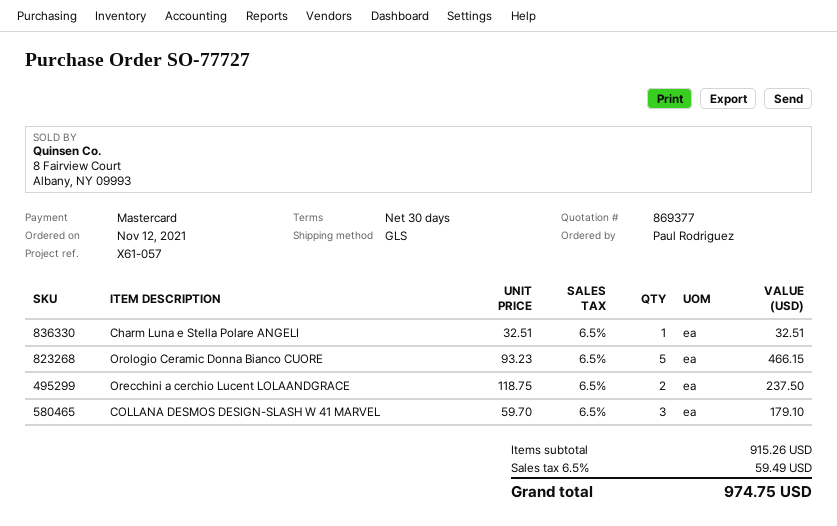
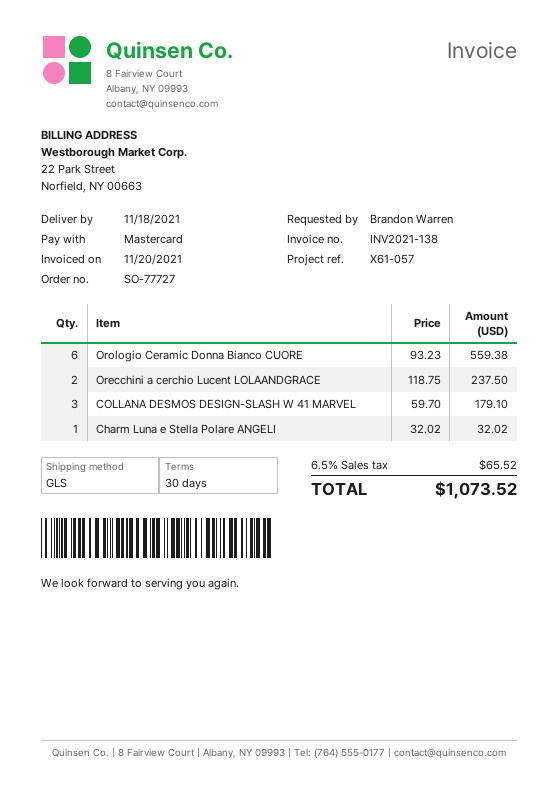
ordered by: Paul Rodriguez -> Brandon Warren
Charm Luna e Stella Polare ANGELI: 1 x 32.51 = 32.51 -> 1 x 32.02 = 32.02
Orologio Ceramic Donna Bianco CUORE: 5 x 93.23 = 466.15 -> 6 x 93.23 = 559.38
tax: 6.5% = 59.49 -> 6.5% = 65.52
total: 974.75 -> 1073.52

